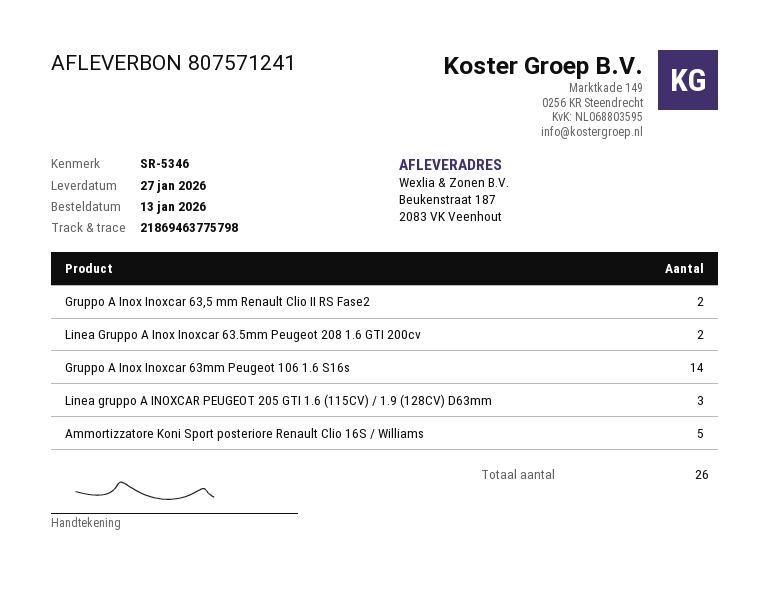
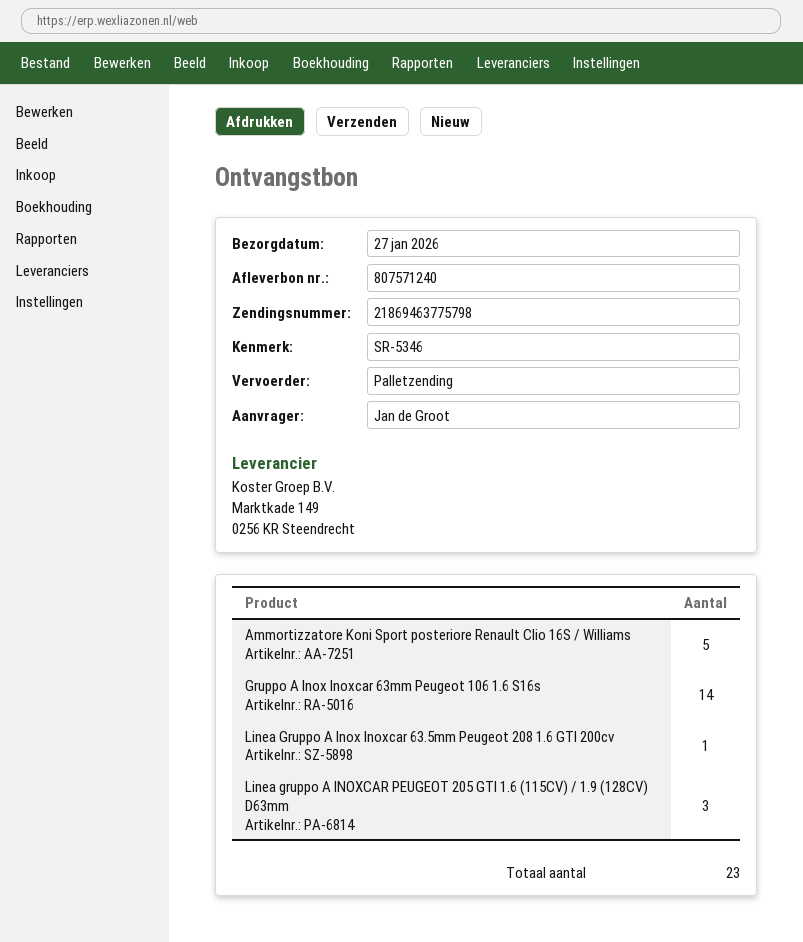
delivery note number: 807571241 -> 807571240
Gruppo A Inox Inoxcar 63,5 mm Renault Clio II RS Fase2: 2 -> none
Linea Gruppo A Inox Inoxcar 63.5mm Peugeot 208 1.6 GTI 200cv: 2 -> 1
total quantity: 26 -> 23

